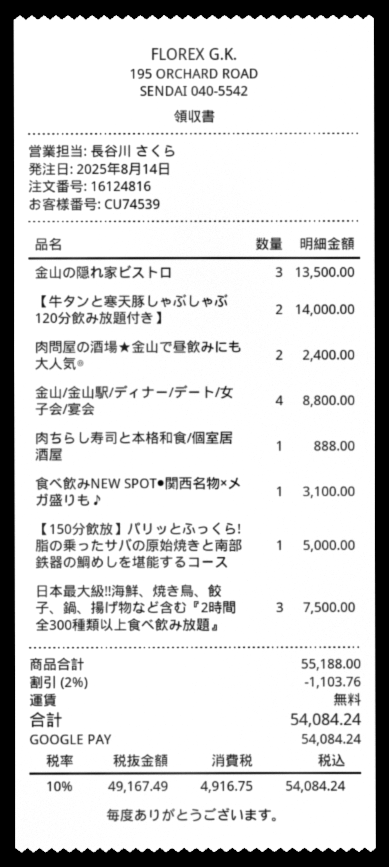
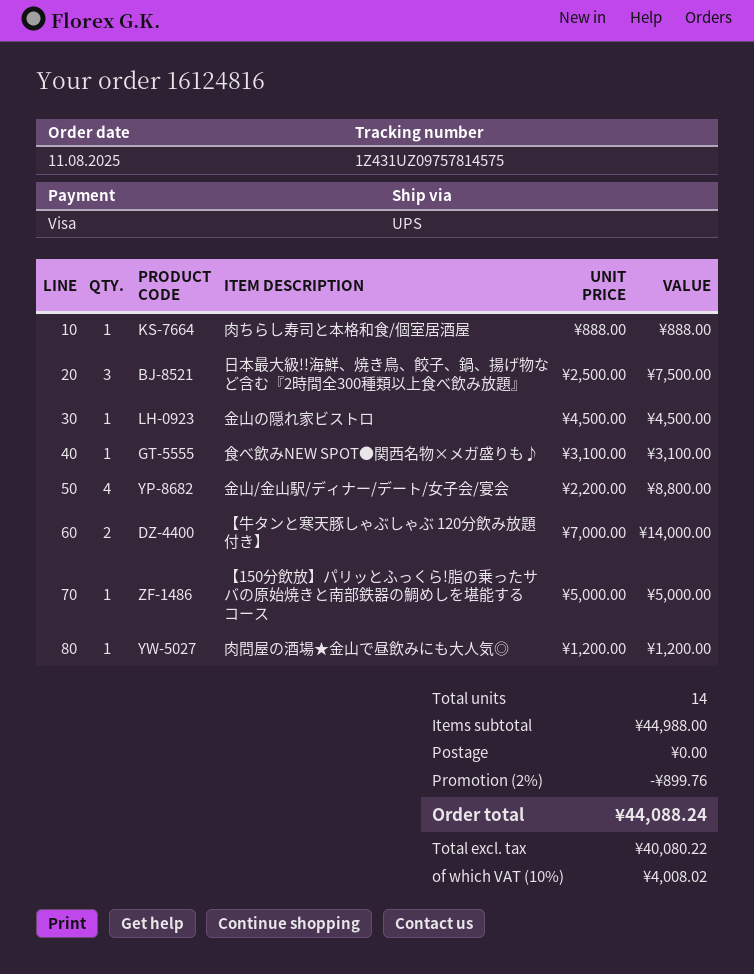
order date: 2025-08-14 -> 2025-08-11
payment method: Google Pay -> Visa
金山の隠れ家ビストロ: 3 for 13500.00 -> 1 for 4500.00
肉問屋の酒場★金山で昼飲みにも大人気◎: 2 for 2400.00 -> 1 for 1200.00
subtotal: 55188.00 -> 44988.00
discount: 2% = 1103.76 -> 2% = 899.76
net: 49167.49 -> 40080.22
tax: 10% = 4916.75 -> 10% = 4008.02
total: 54084.24 -> 44088.24

